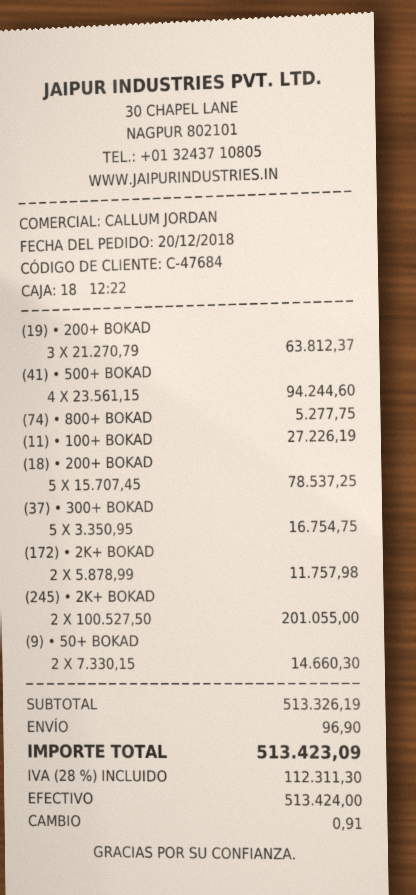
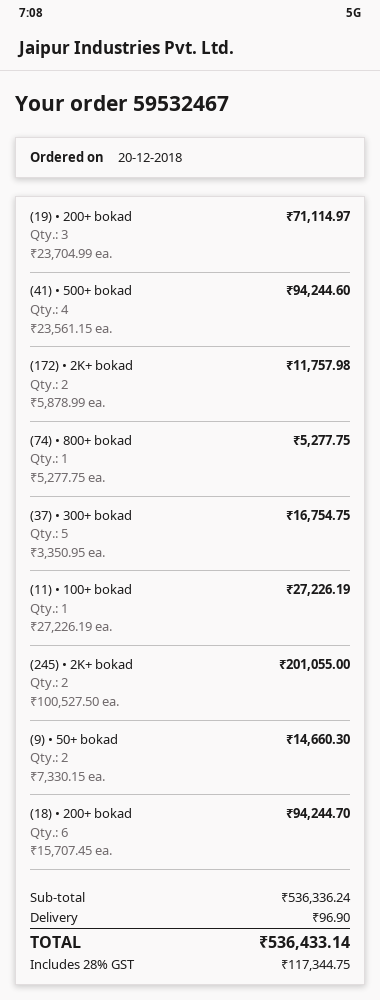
(19) • 200+ BOKAD: 3 x 21270.79 = 63812.37 -> 3 x 23704.99 = 71114.97
(18) • 200+ BOKAD: 5 x 15707.45 = 78537.25 -> 6 x 15707.45 = 94244.70
subtotal: 513326.19 -> 536336.24
tax: 28% = 112311.30 -> 28% = 117344.75
total: 513423.09 -> 536433.14

